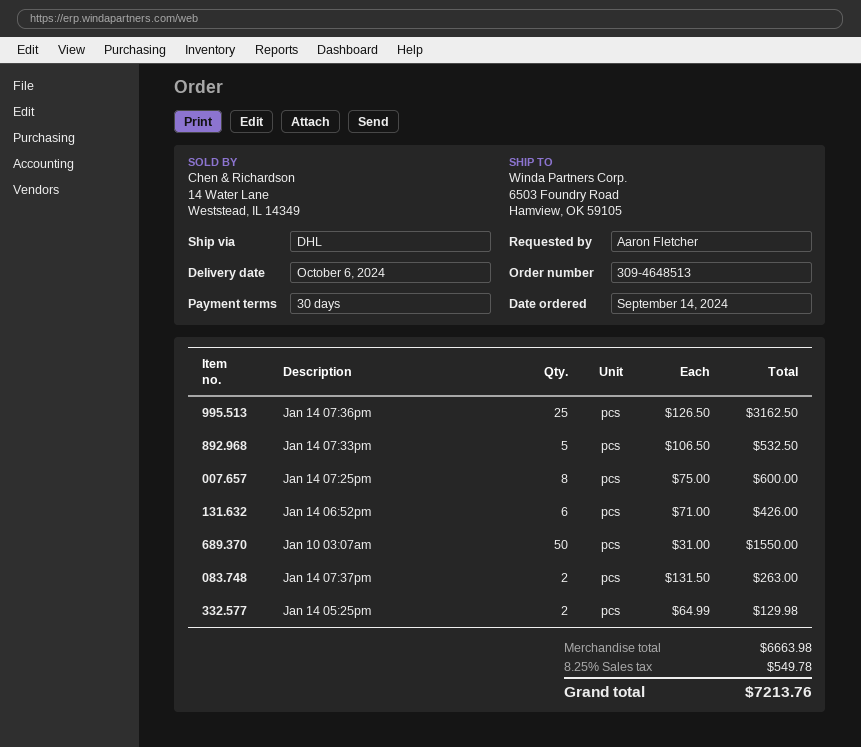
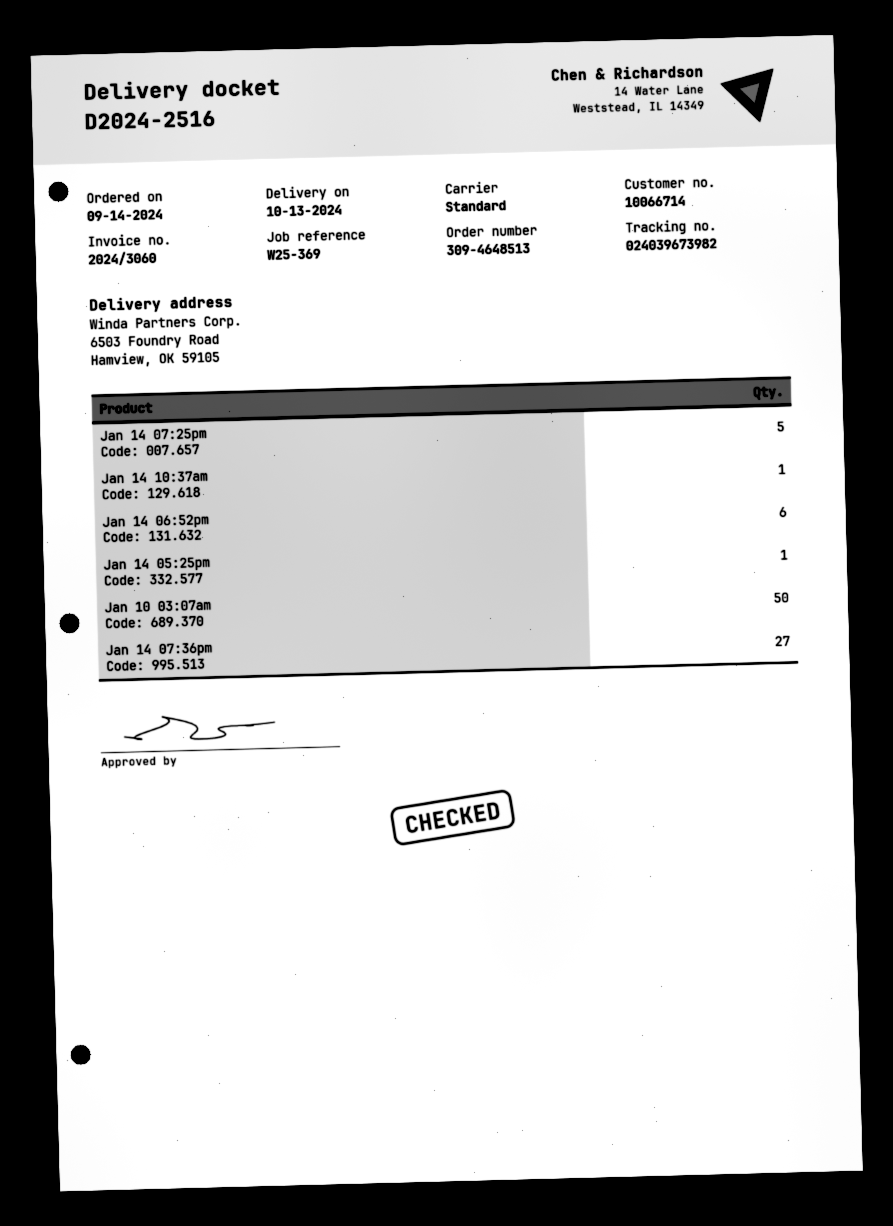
delivery date: 2024-10-06 -> 2024-10-13
shipping method: DHL -> standard
Jan 14 07:36pm: 25 -> 27
Jan 14 07:33pm: 5 -> none
Jan 14 07:25pm: 8 -> 5
Jan 14 07:37pm: 2 -> none
Jan 14 05:25pm: 2 -> 1
Jan 14 10:37am: none -> 1

